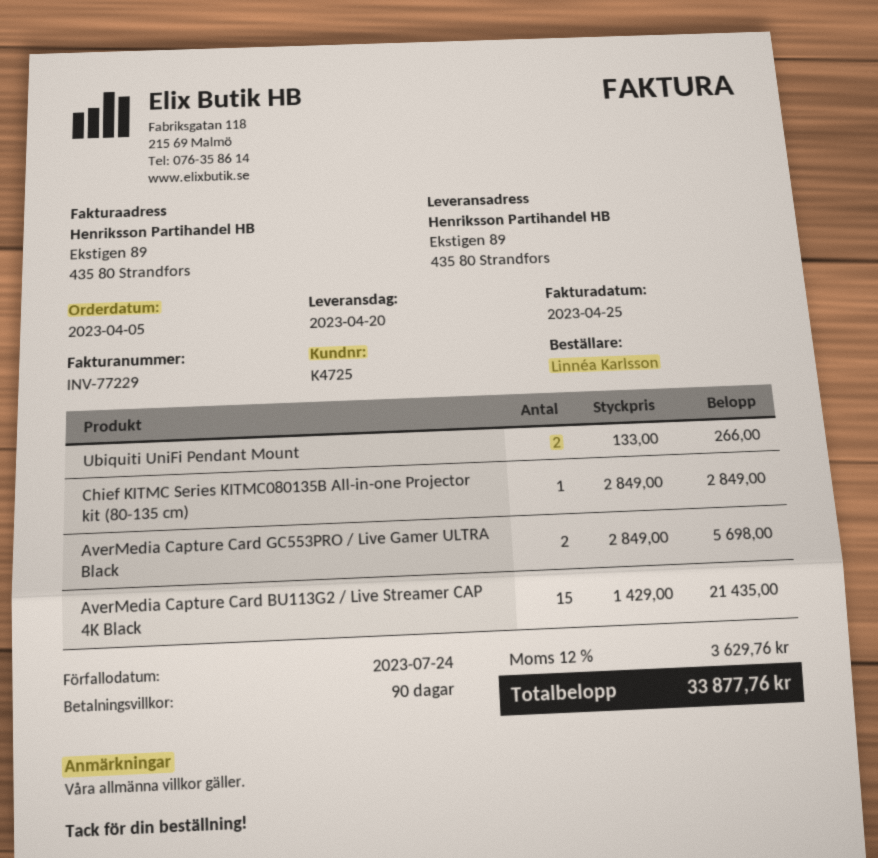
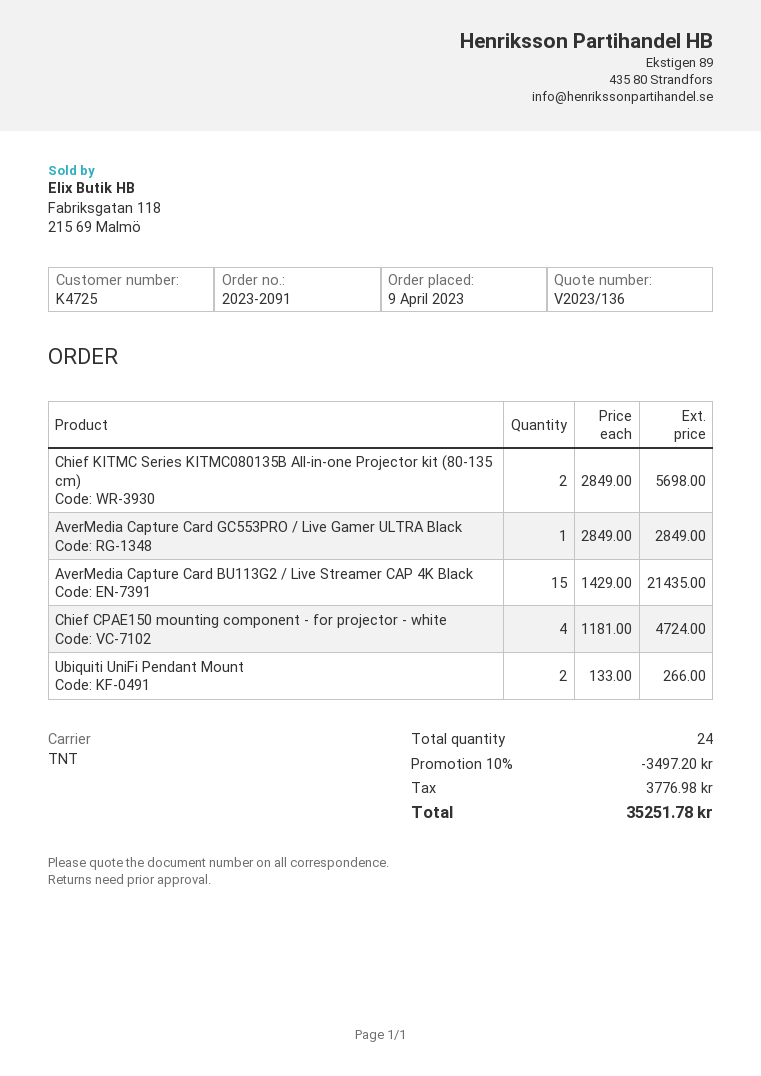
order date: 2023-04-05 -> 2023-04-09
Chief KITMC Series KITMC080135B All-in-one Projector kit (80-135 cm): 1 x 2849.00 = 2849.00 -> 2 x 2849.00 = 5698.00
AverMedia Capture Card GC553PRO / Live Gamer ULTRA Black: 2 x 2849.00 = 5698.00 -> 1 x 2849.00 = 2849.00
Chief CPAE150 mounting component - for projector - white: none -> 4 x 1181.00 = 4724.00
discount: none -> 10% = 3497.20
tax: 3629.76 -> 3776.98
total: 33877.76 -> 35251.78

